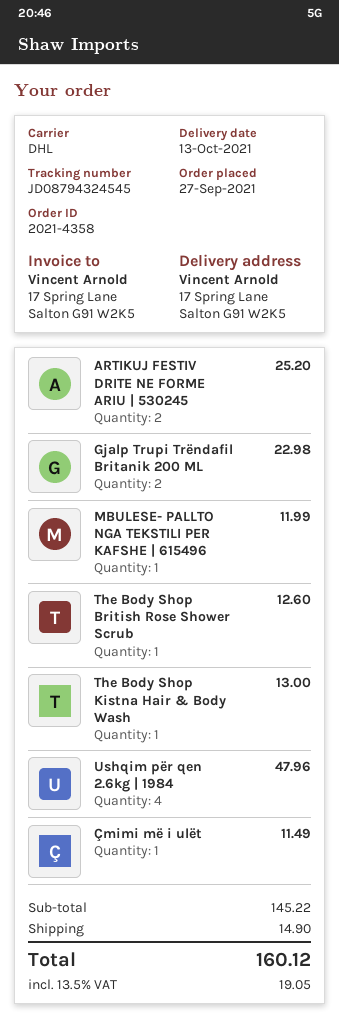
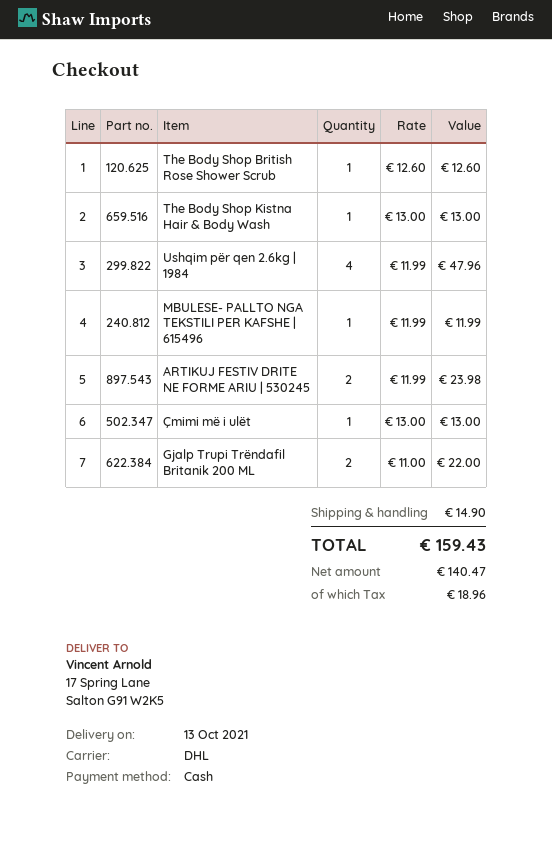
ARTIKUJ FESTIV DRITE NE FORME ARIU | 530245: 2 for 25.20 -> 2 for 23.98
Gjalp Trupi Trëndafil Britanik 200 ML: 2 for 22.98 -> 2 for 22.00
Çmimi më i ulët: 1 for 11.49 -> 1 for 13.00
tax: 19.05 -> 18.96
total: 160.12 -> 159.43

